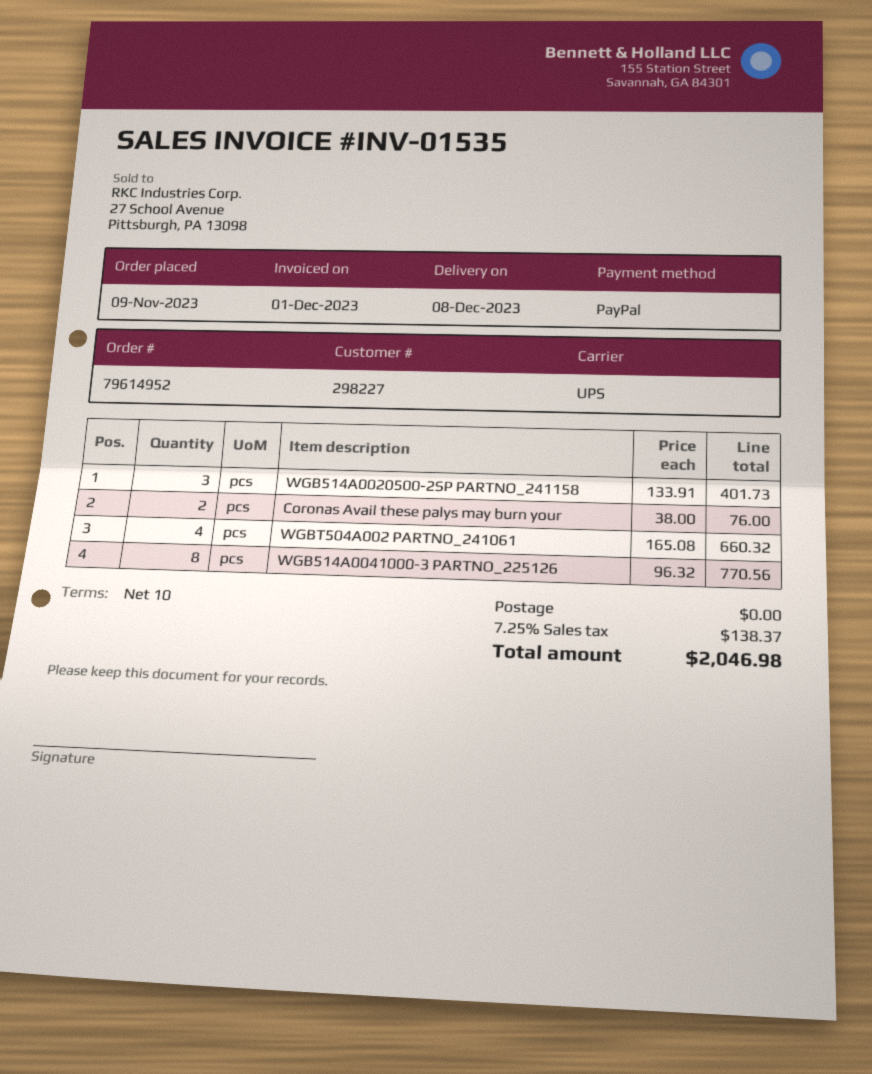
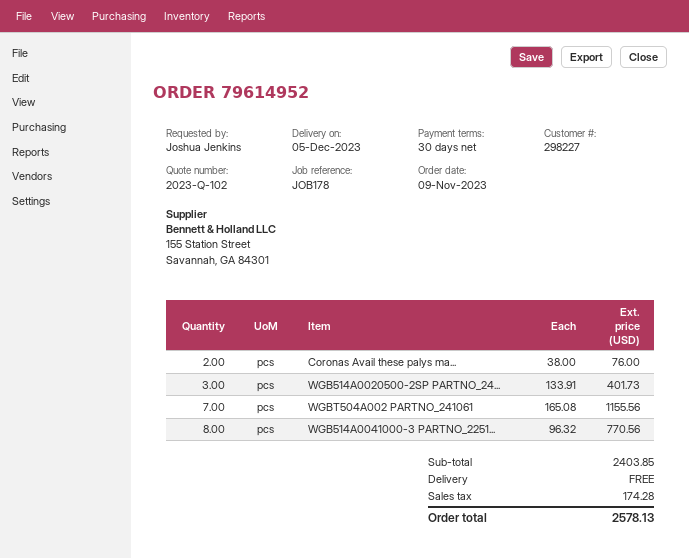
delivery date: 2023-12-08 -> 2023-12-05
payment terms: 10 days -> 30 days
WGBT504A002 PARTNO_241061: 4 x 165.08 = 660.32 -> 7 x 165.08 = 1155.56
tax: 138.37 -> 174.28
total: 2046.98 -> 2578.13

